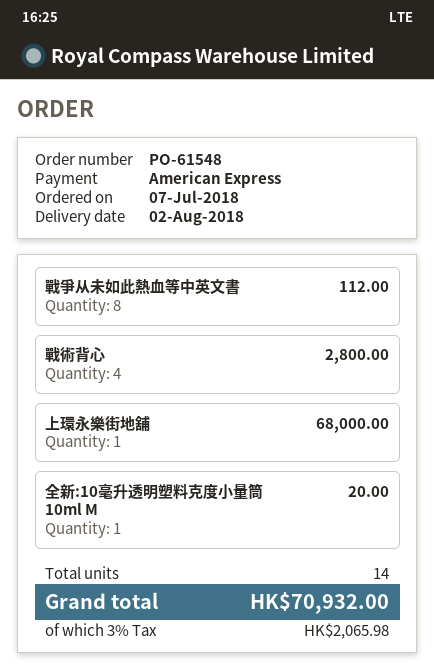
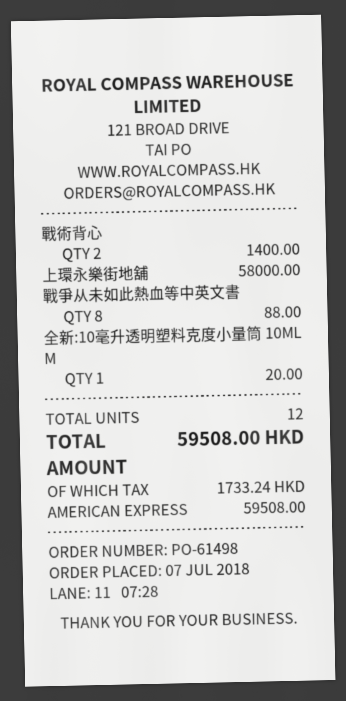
order number: PO-61548 -> PO-61498
戰爭从未如此熱血等中英文書: 8 for 112.00 -> 8 for 88.00
戰術背心: 4 for 2800.00 -> 2 for 1400.00
上環永樂街地舖: 1 for 68000.00 -> 1 for 58000.00
total quantity: 14 -> 12
tax: 2065.98 -> 1733.24
total: 70932.00 -> 59508.00

